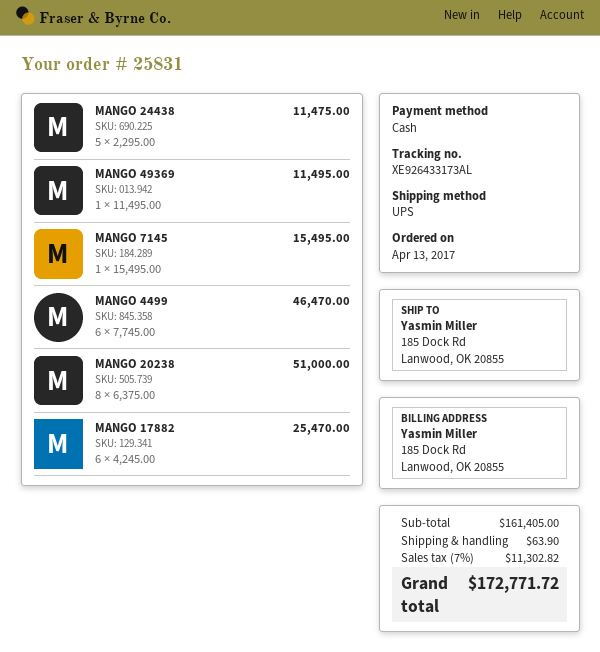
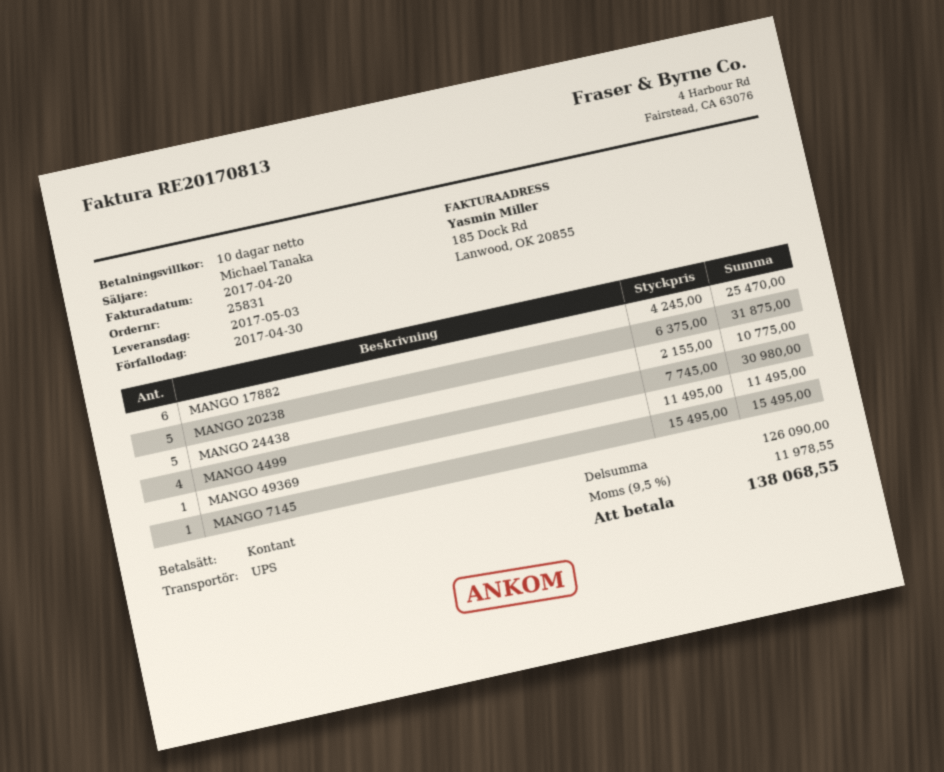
MANGO 24438: 5 x 2295.00 = 11475.00 -> 5 x 2155.00 = 10775.00
MANGO 4499: 6 x 7745.00 = 46470.00 -> 4 x 7745.00 = 30980.00
MANGO 20238: 8 x 6375.00 = 51000.00 -> 5 x 6375.00 = 31875.00
subtotal: 161405.00 -> 126090.00
shipping: 63.90 -> none
tax: 7% = 11302.82 -> 9.5% = 11978.55
total: 172771.72 -> 138068.55

